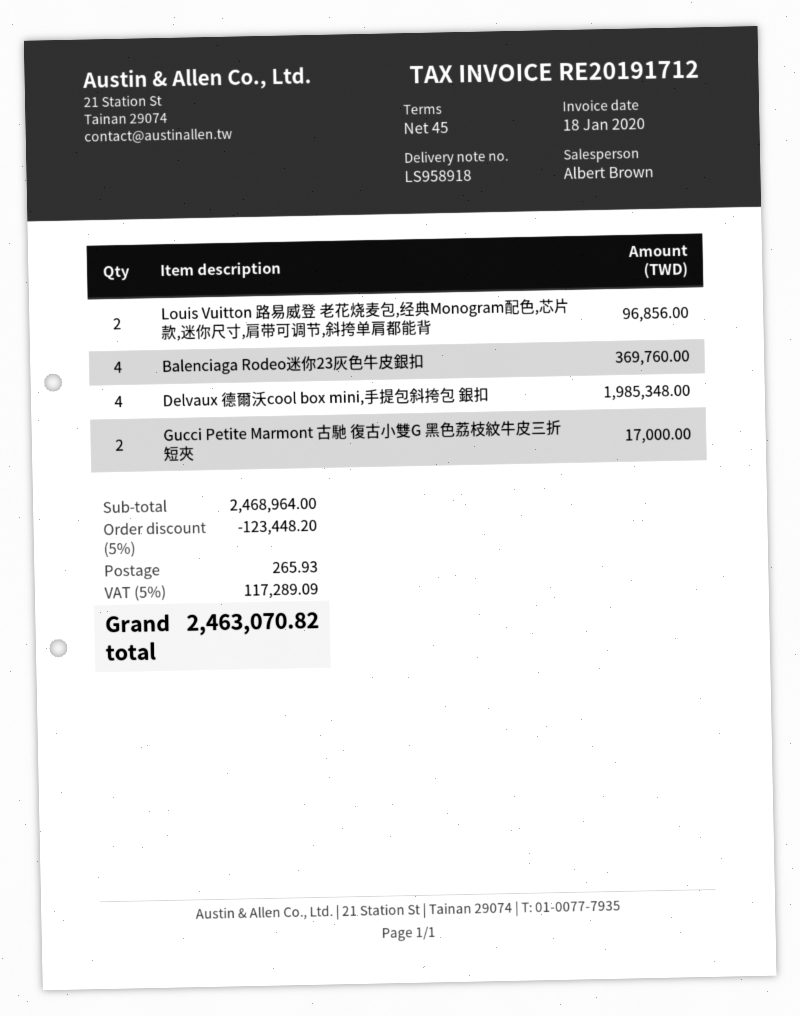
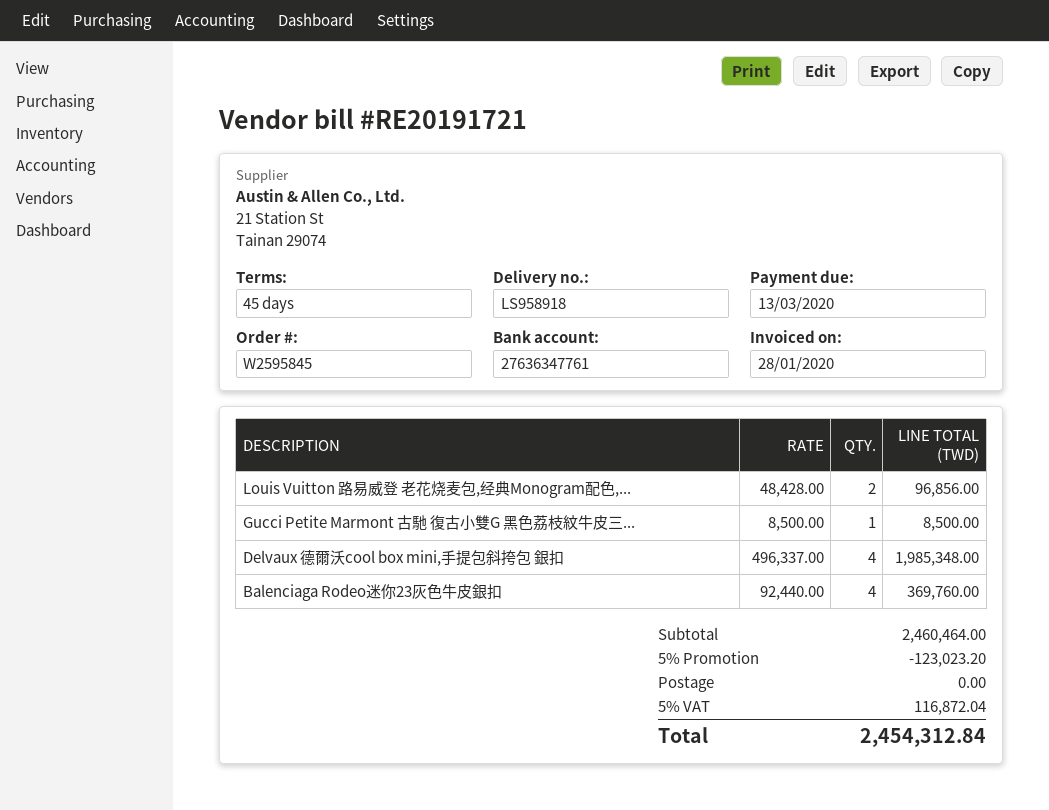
invoice number: RE20191712 -> RE20191721
invoice date: 2020-01-18 -> 2020-01-28
Gucci Petite Marmont 古馳 復古小雙G 黑色荔枝紋牛皮三折短夾: 2 for 17000.00 -> 1 for 8500.00
subtotal: 2468964.00 -> 2460464.00
discount: 5% = 123448.20 -> 5% = 123023.20
shipping: 265.93 -> 0.00
tax: 5% = 117289.09 -> 5% = 116872.04
total: 2463070.82 -> 2454312.84

